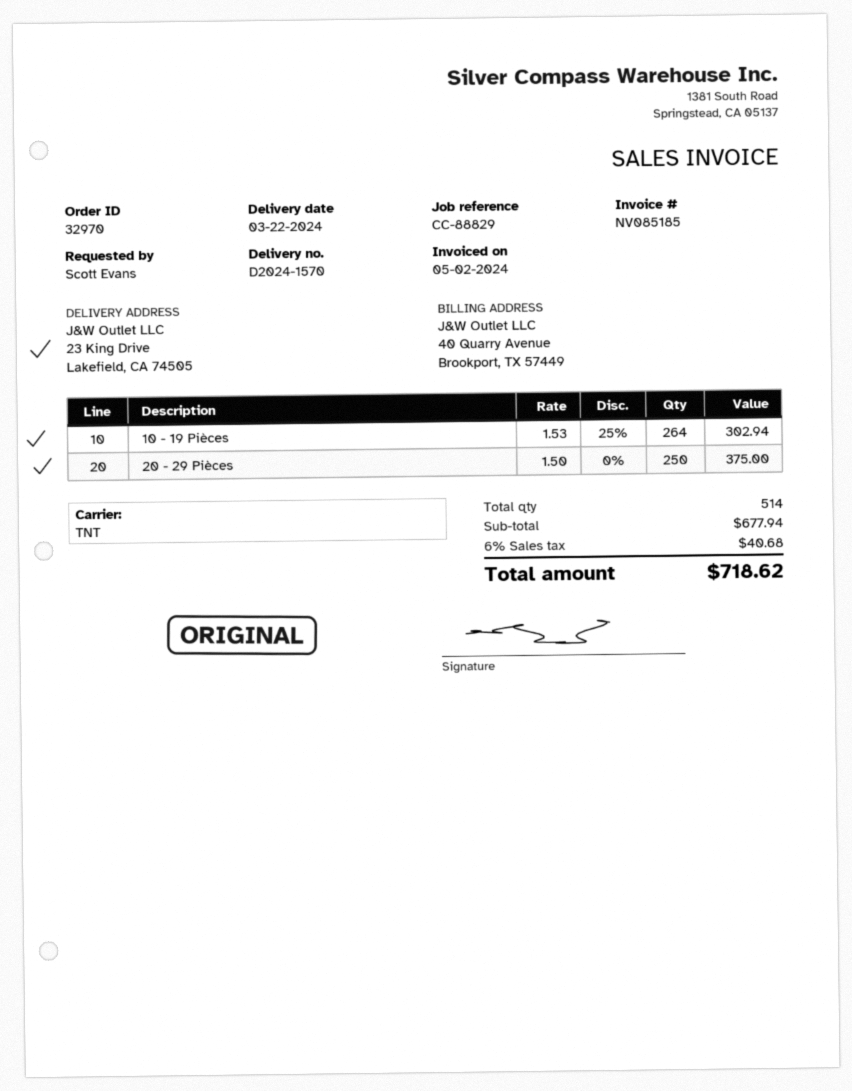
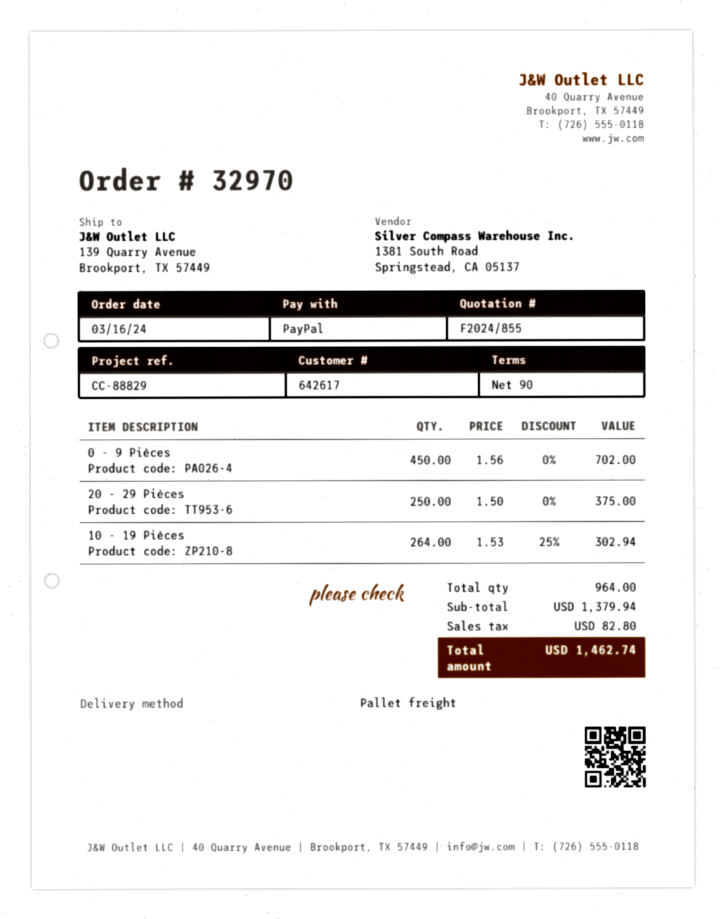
shipping method: TNT -> pallet freight
ship to: 23 King Drive, Lakefield, CA 74505 -> 139 Quarry Avenue, Brookport, TX 57449
0 - 9 Pièces: none -> 450 x 1.56 = 702.00
total quantity: 514 -> 964
subtotal: 677.94 -> 1379.94
tax: 40.68 -> 82.80
total: 718.62 -> 1462.74

